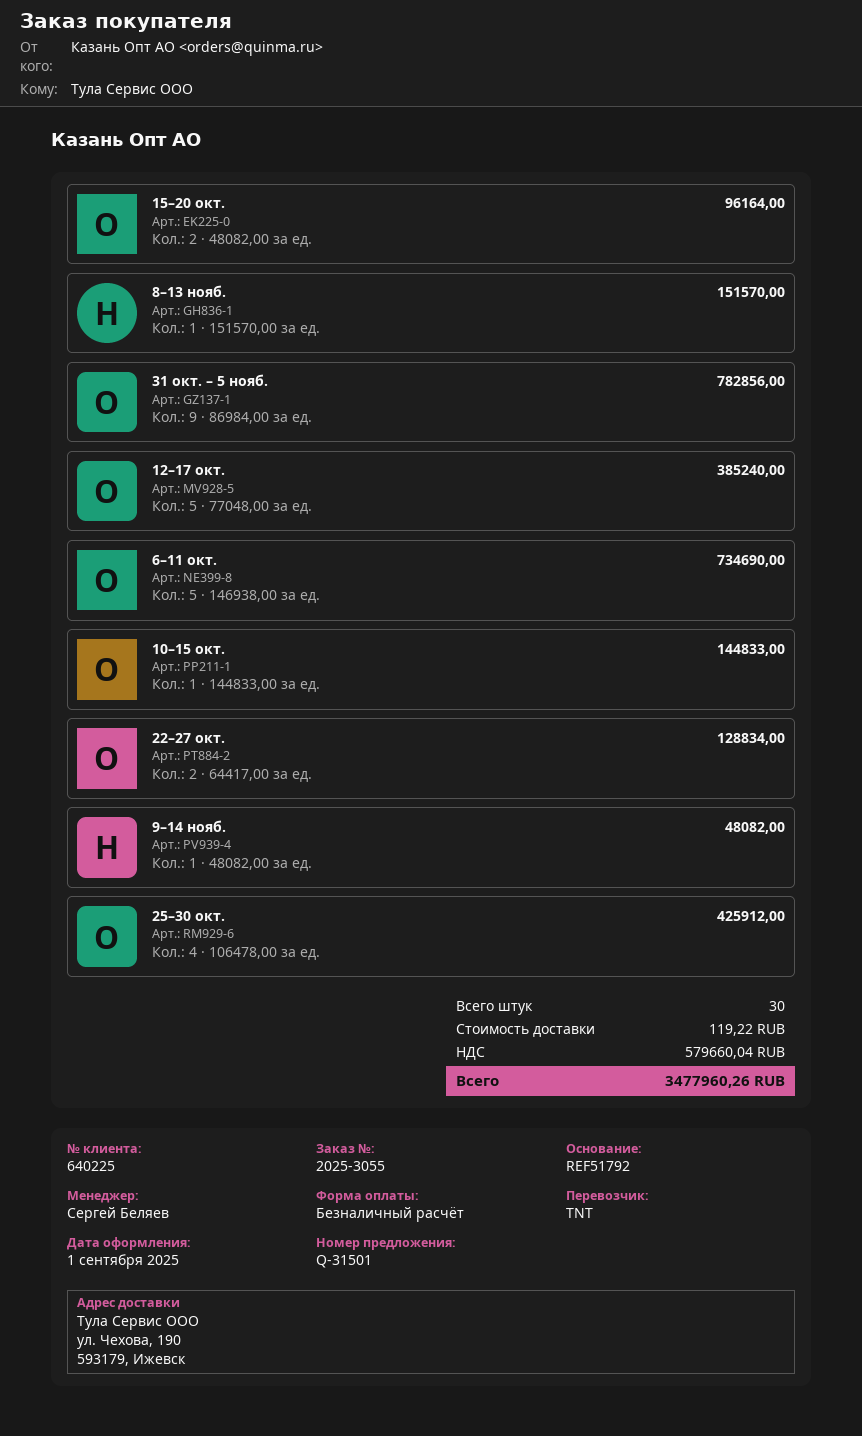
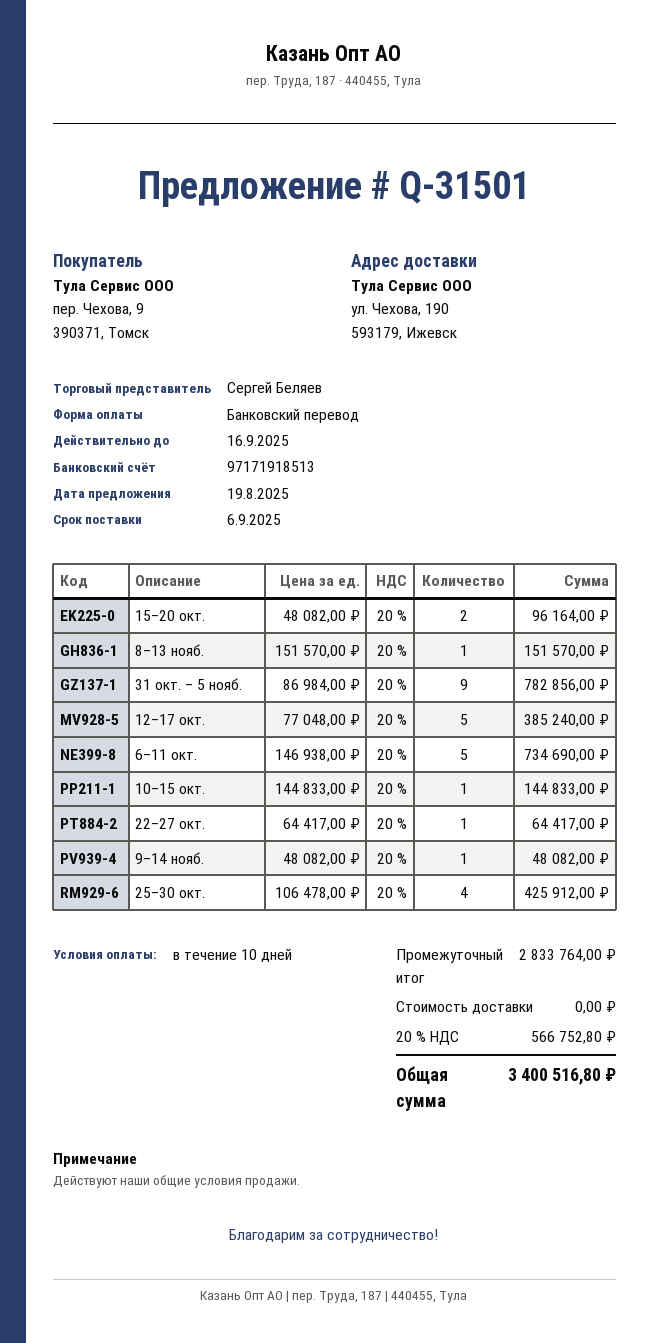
22–27 окт.: 2 x 64417.00 = 128834.00 -> 1 x 64417.00 = 64417.00
shipping: 119.22 -> 0.00
tax: 579660.04 -> 566752.80
total: 3477960.26 -> 3400516.80

